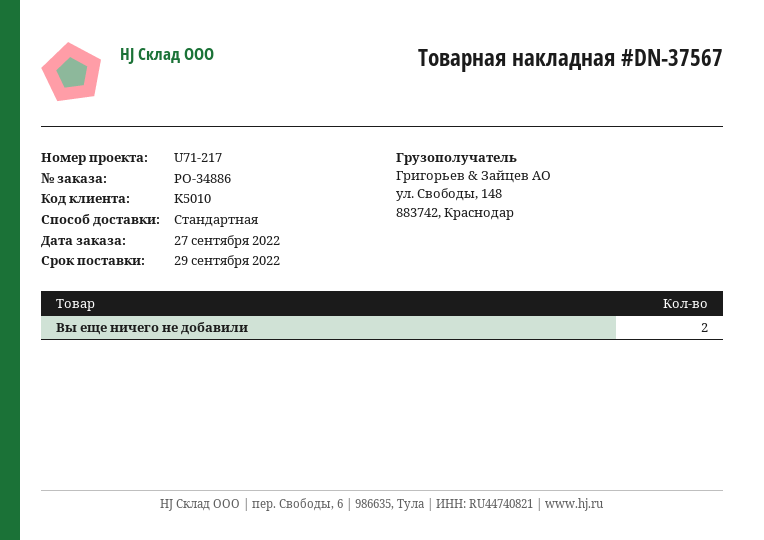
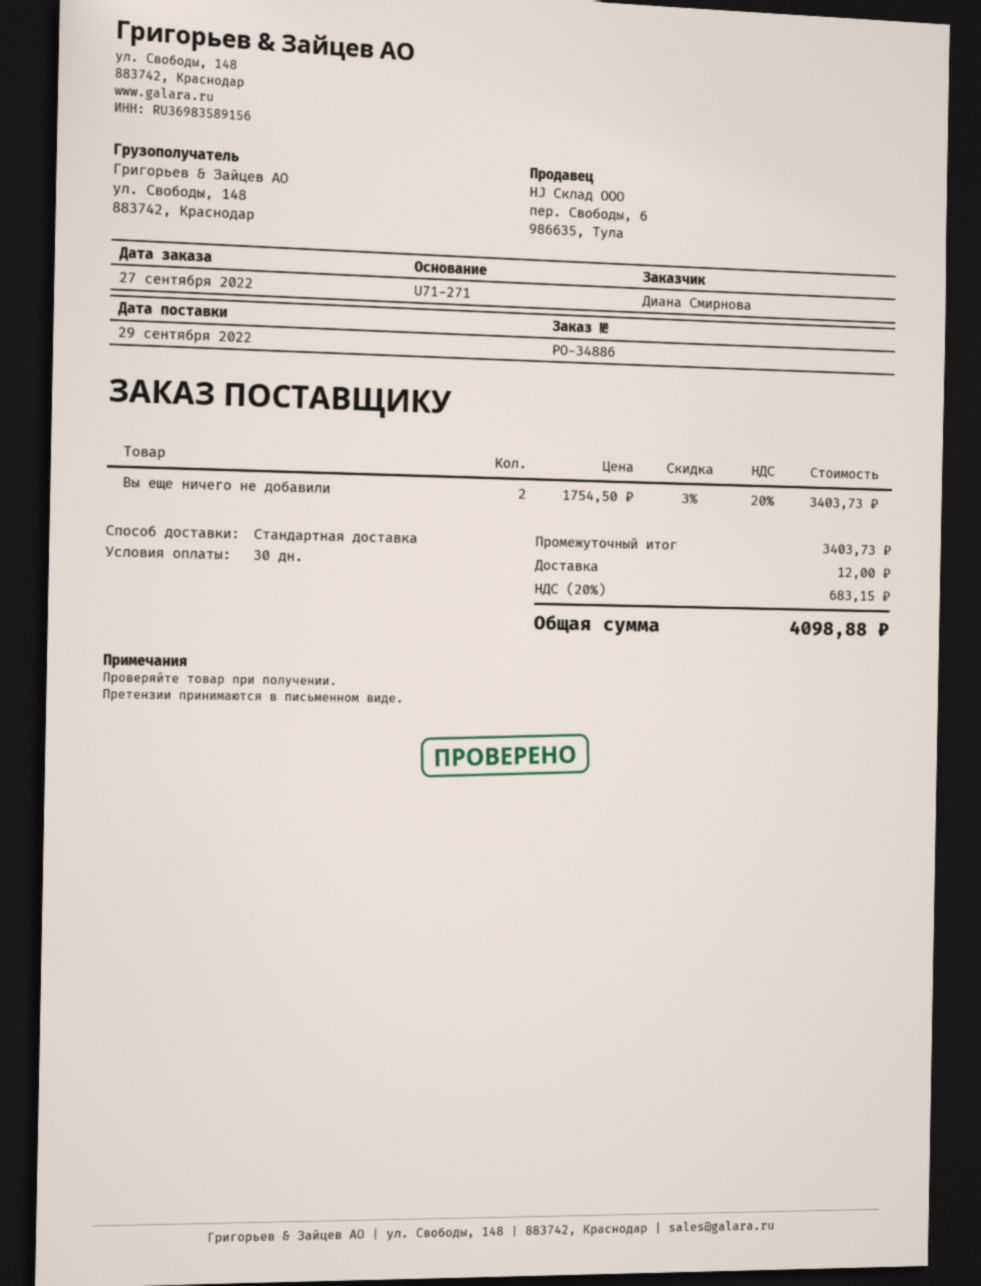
reference: U71-217 -> U71-271

